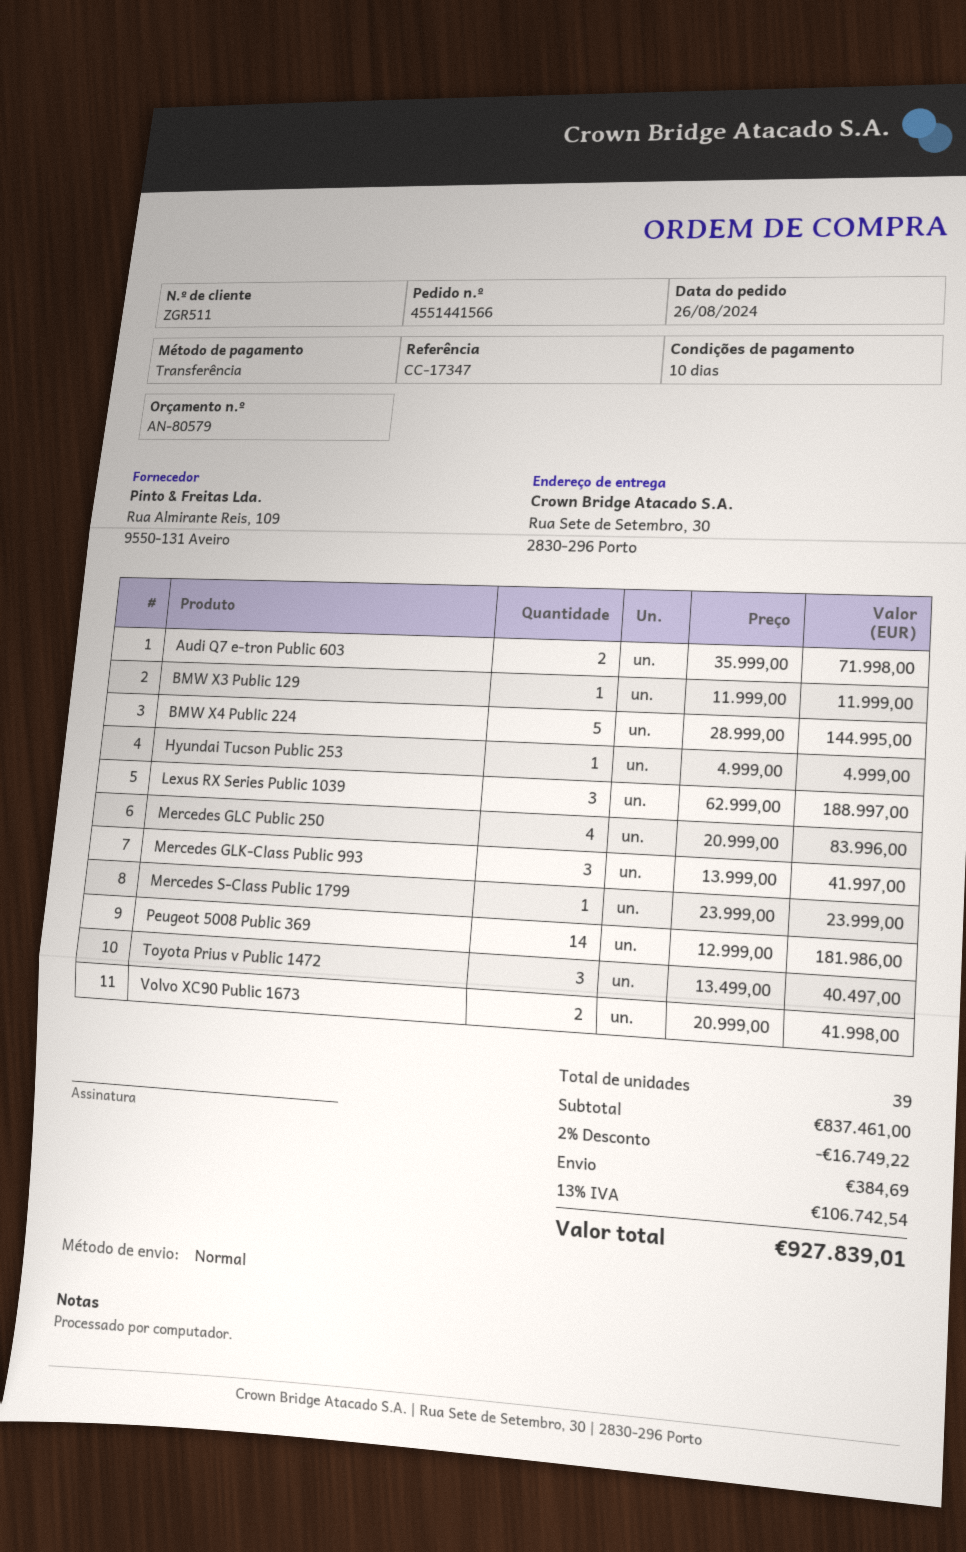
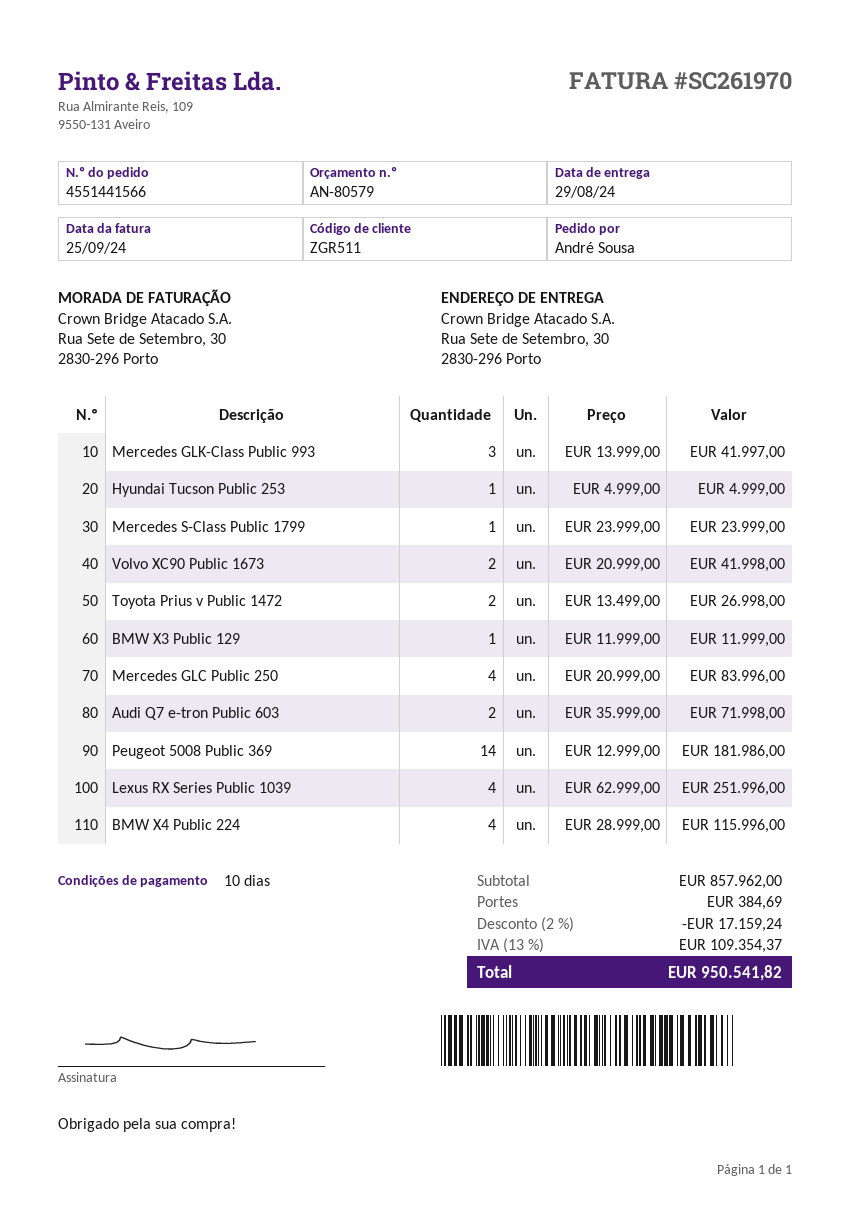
BMW X4 Public 224: 5 x 28999.00 = 144995.00 -> 4 x 28999.00 = 115996.00
Lexus RX Series Public 1039: 3 x 62999.00 = 188997.00 -> 4 x 62999.00 = 251996.00
Toyota Prius v Public 1472: 3 x 13499.00 = 40497.00 -> 2 x 13499.00 = 26998.00
subtotal: 837461.00 -> 857962.00
discount: 2% = 16749.22 -> 2% = 17159.24
tax: 13% = 106742.54 -> 13% = 109354.37
total: 927839.01 -> 950541.82

